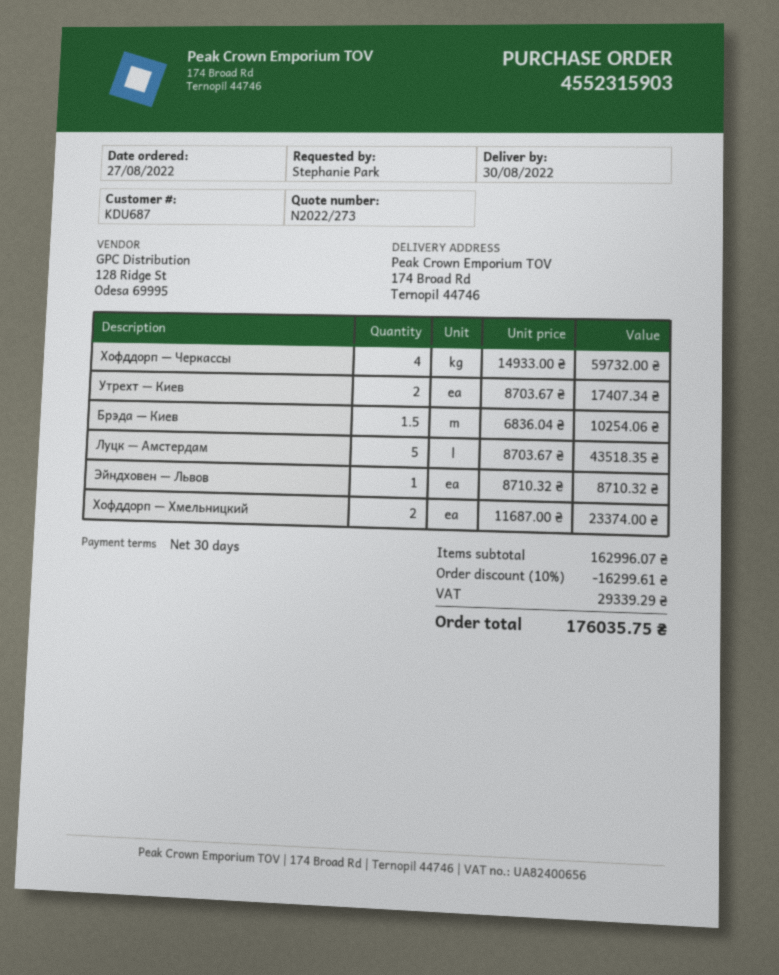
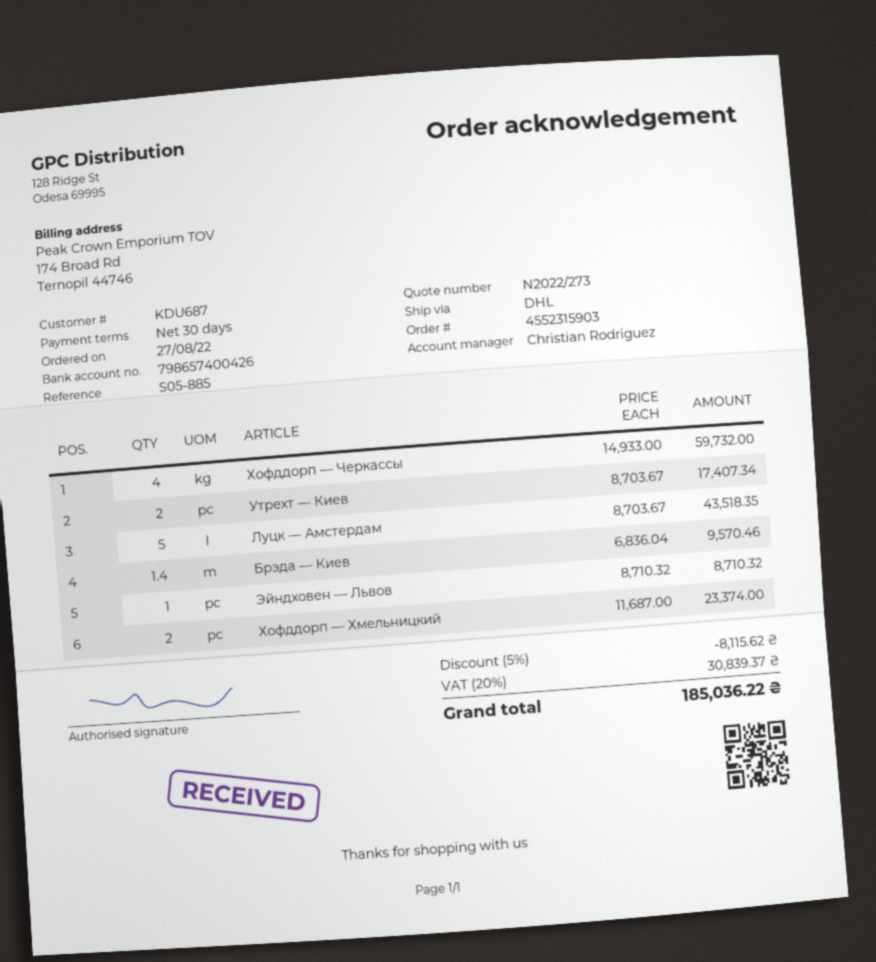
Брэда — Киев: 1.5 x 6836.04 = 10254.06 -> 1.4 x 6836.04 = 9570.46
discount: 10% = 16299.61 -> 5% = 8115.62
tax: 29339.29 -> 30839.37
total: 176035.75 -> 185036.22

